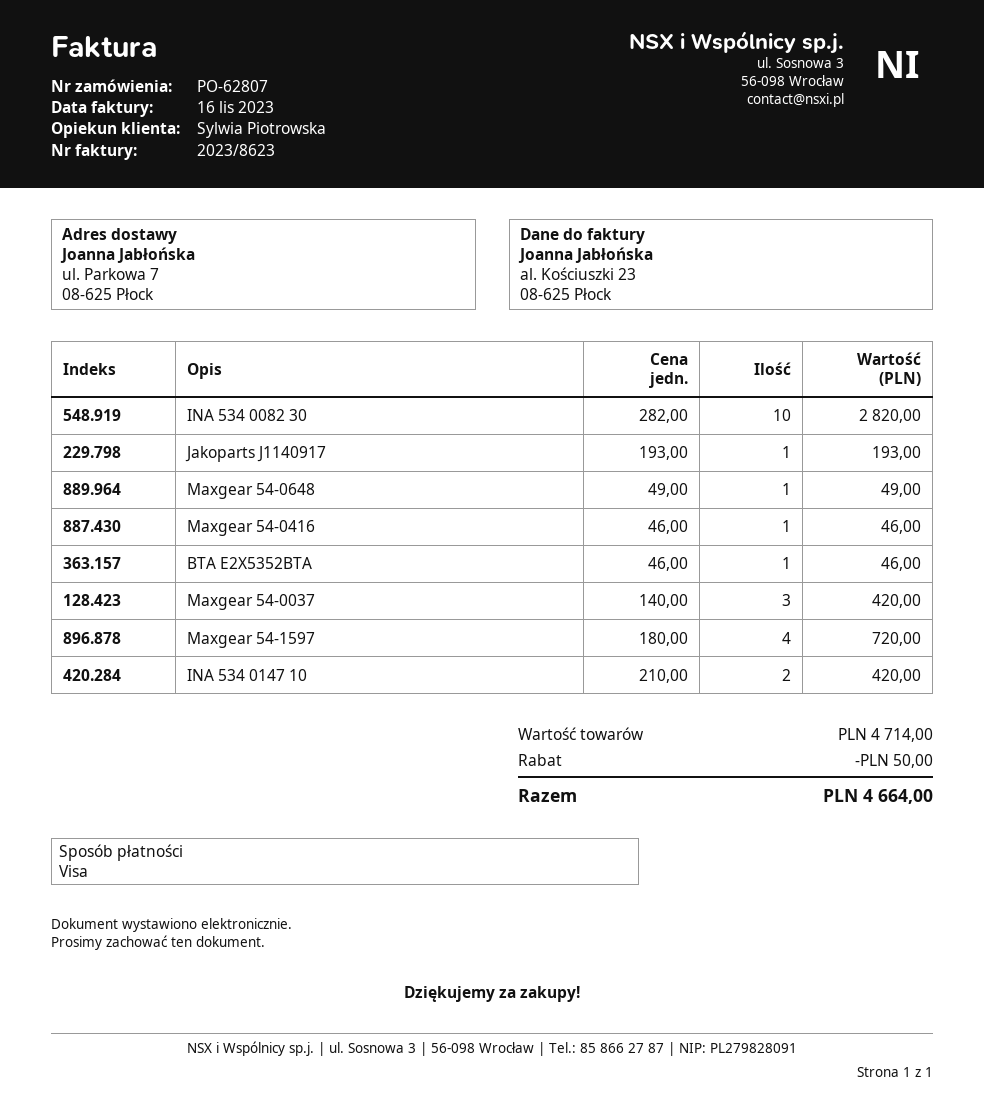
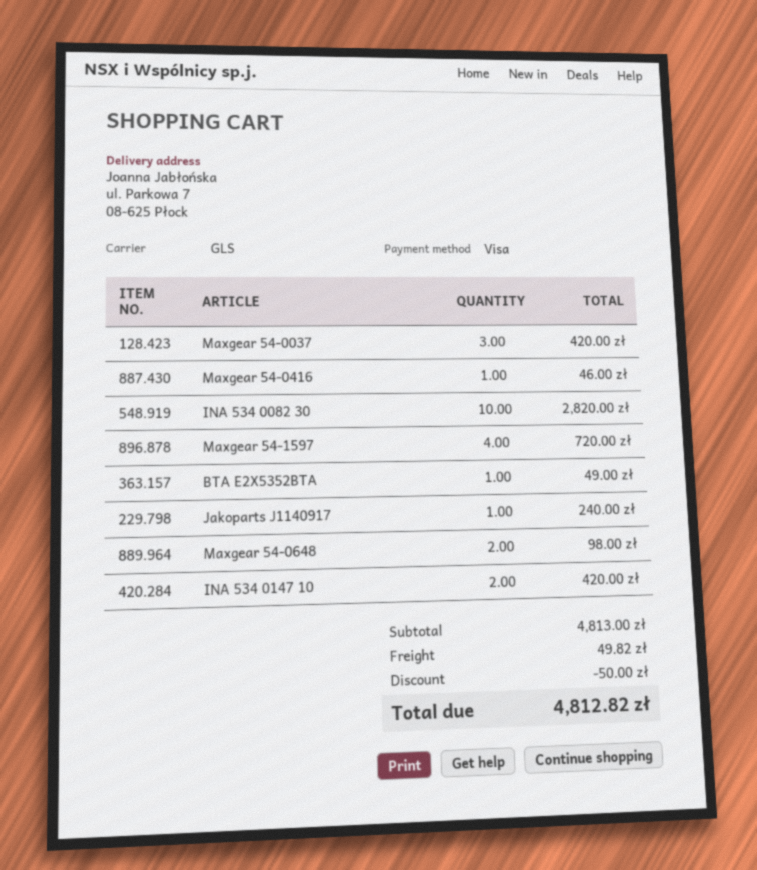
Jakoparts J1140917: 1 for 193.00 -> 1 for 240.00
Maxgear 54-0648: 1 for 49.00 -> 2 for 98.00
BTA E2X5352BTA: 1 for 46.00 -> 1 for 49.00
subtotal: 4714.00 -> 4813.00
shipping: none -> 49.82
total: 4664.00 -> 4812.82

